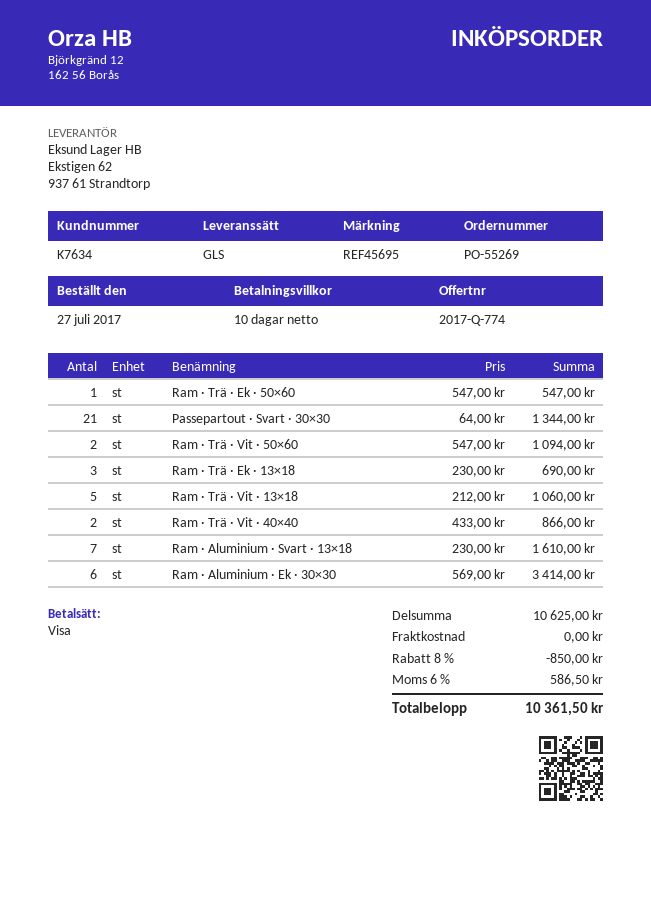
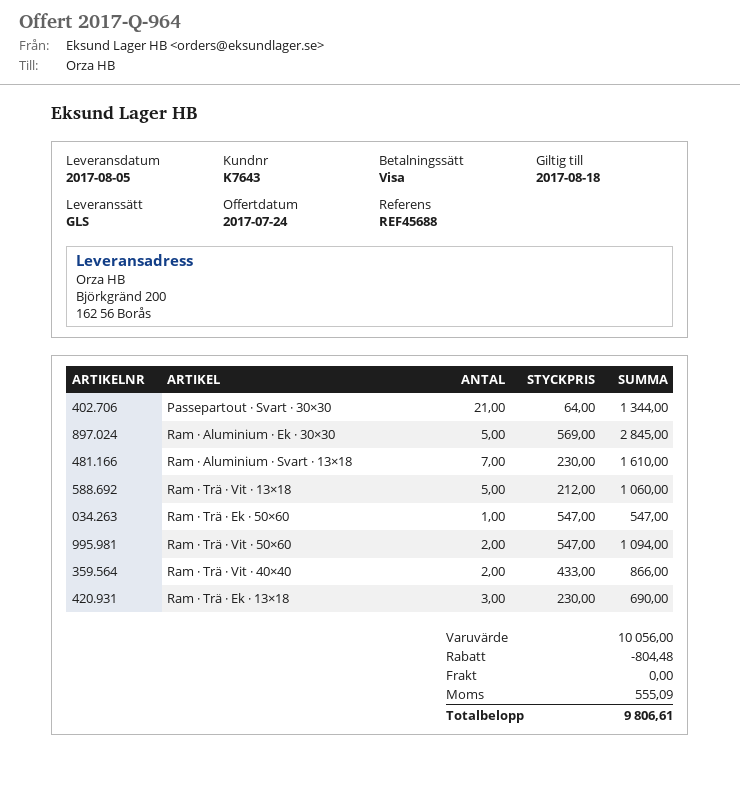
quote number: 2017-Q-774 -> 2017-Q-964
customer number: K7634 -> K7643
reference: REF45695 -> REF45688
Ram · Aluminium · Ek · 30×30: 6 x 569.00 = 3414.00 -> 5 x 569.00 = 2845.00
subtotal: 10625.00 -> 10056.00
discount: 850.00 -> 804.48
tax: 586.50 -> 555.09
total: 10361.50 -> 9806.61

